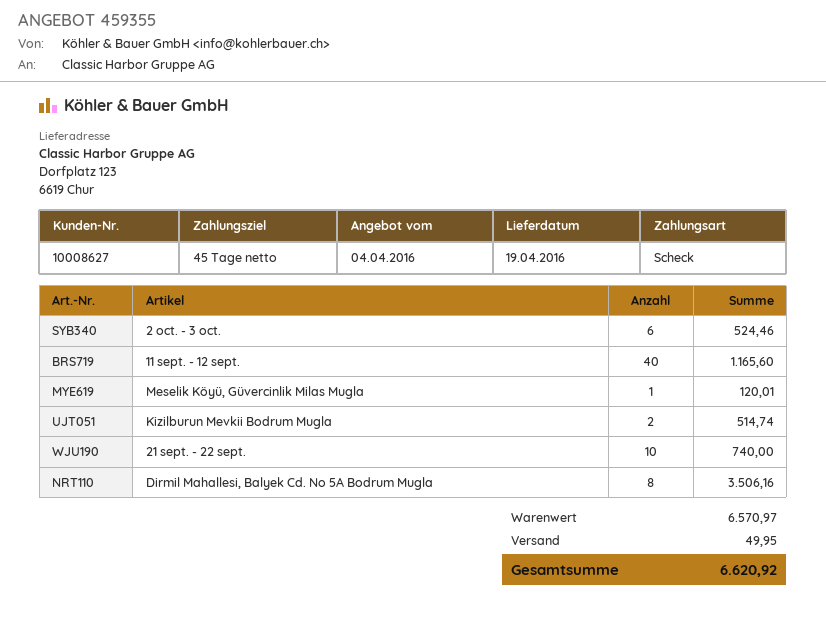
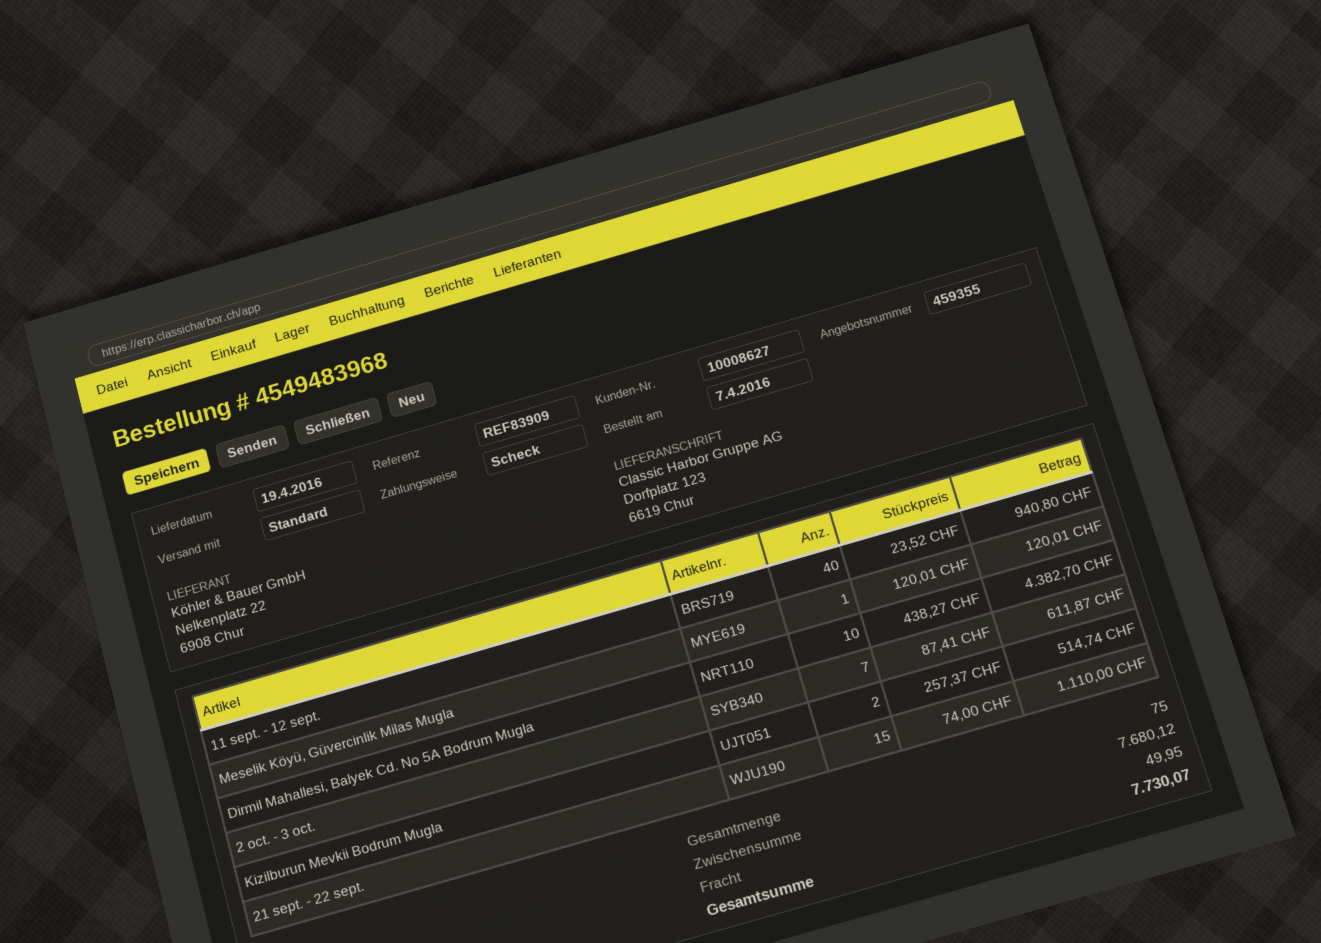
2 oct. - 3 oct.: 6 for 524.46 -> 7 for 611.87
11 sept. - 12 sept.: 40 for 1165.60 -> 40 for 940.80
21 sept. - 22 sept.: 10 for 740.00 -> 15 for 1110.00
Dirmil Mahallesi, Balyek Cd. No 5A Bodrum Mugla: 8 for 3506.16 -> 10 for 4382.70
subtotal: 6570.97 -> 7680.12
total: 6620.92 -> 7730.07

